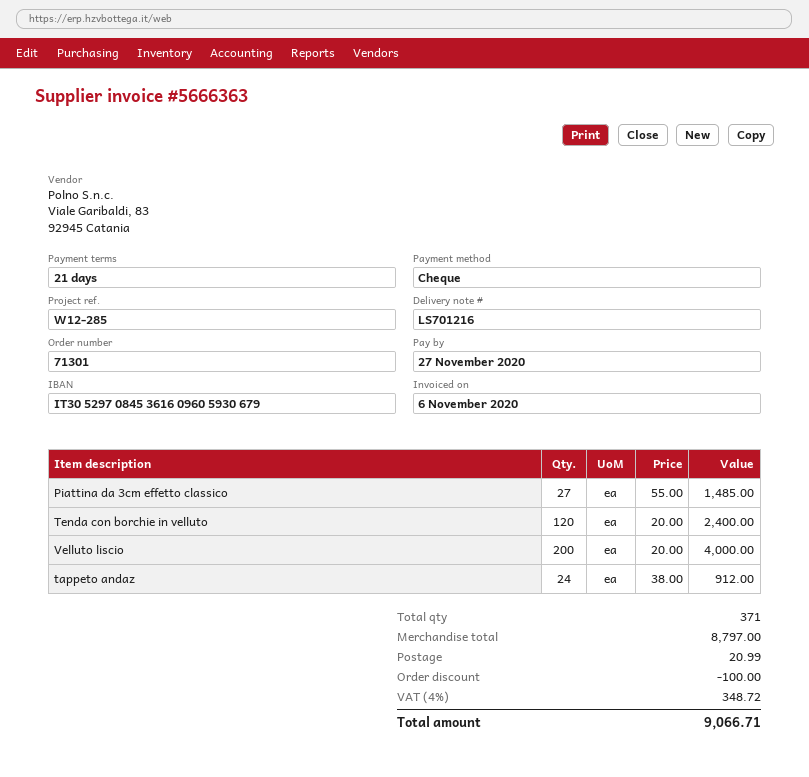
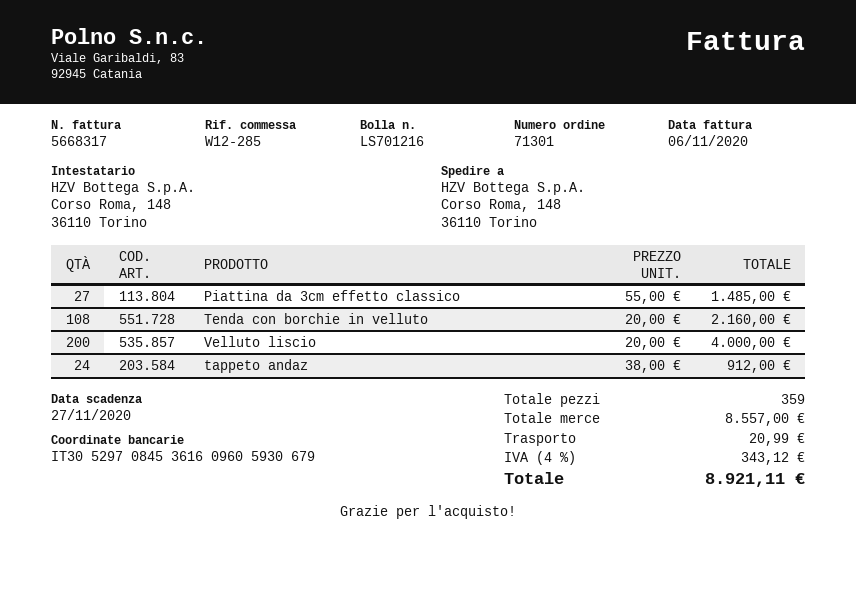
invoice number: 5666363 -> 5668317
Tenda con borchie in velluto: 120 x 20.00 = 2400.00 -> 108 x 20.00 = 2160.00
total quantity: 371 -> 359
subtotal: 8797.00 -> 8557.00
discount: 100.00 -> none
tax: 4% = 348.72 -> 4% = 343.12
total: 9066.71 -> 8921.11

